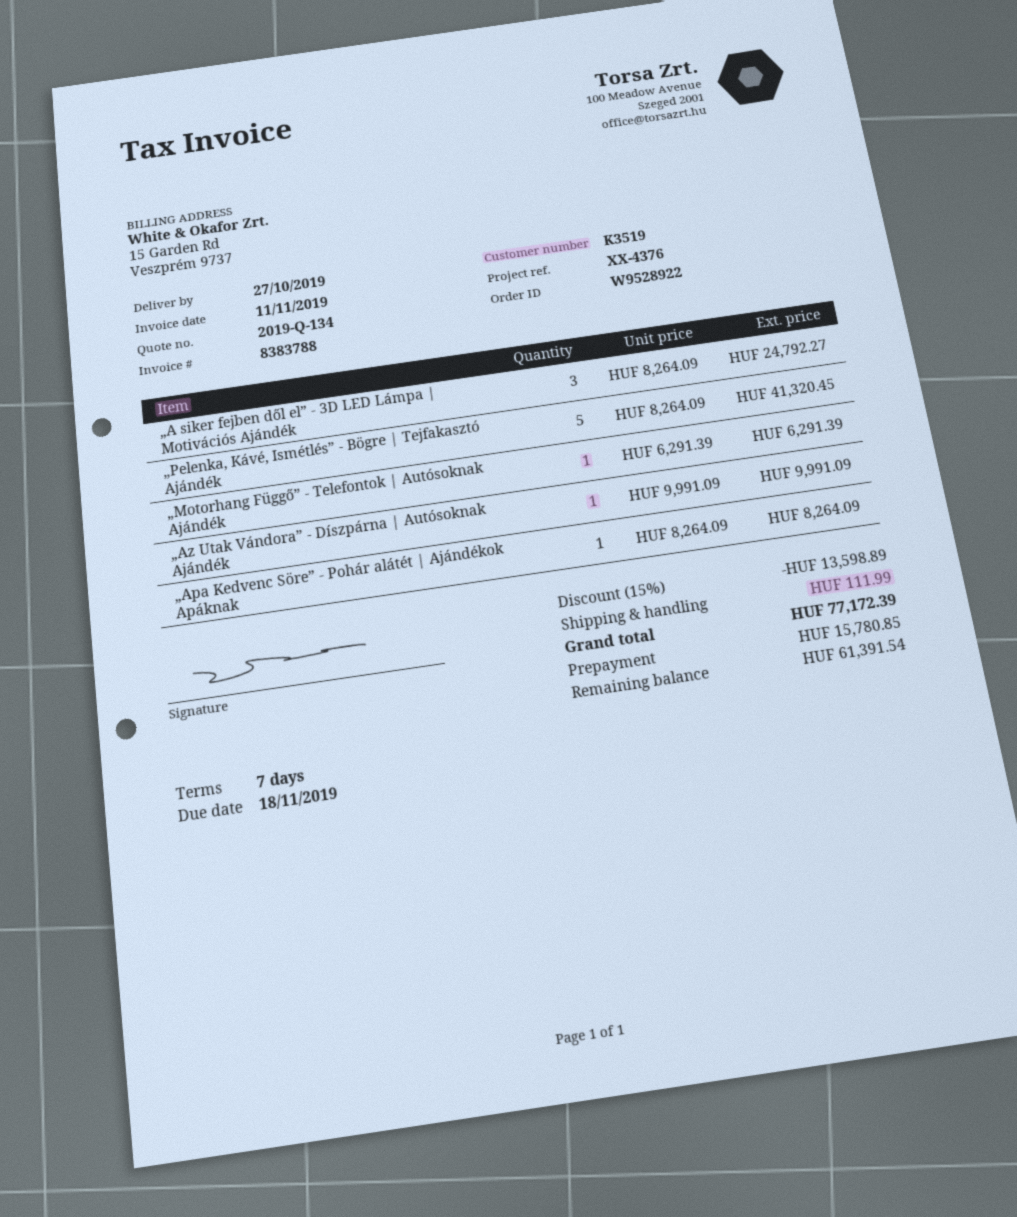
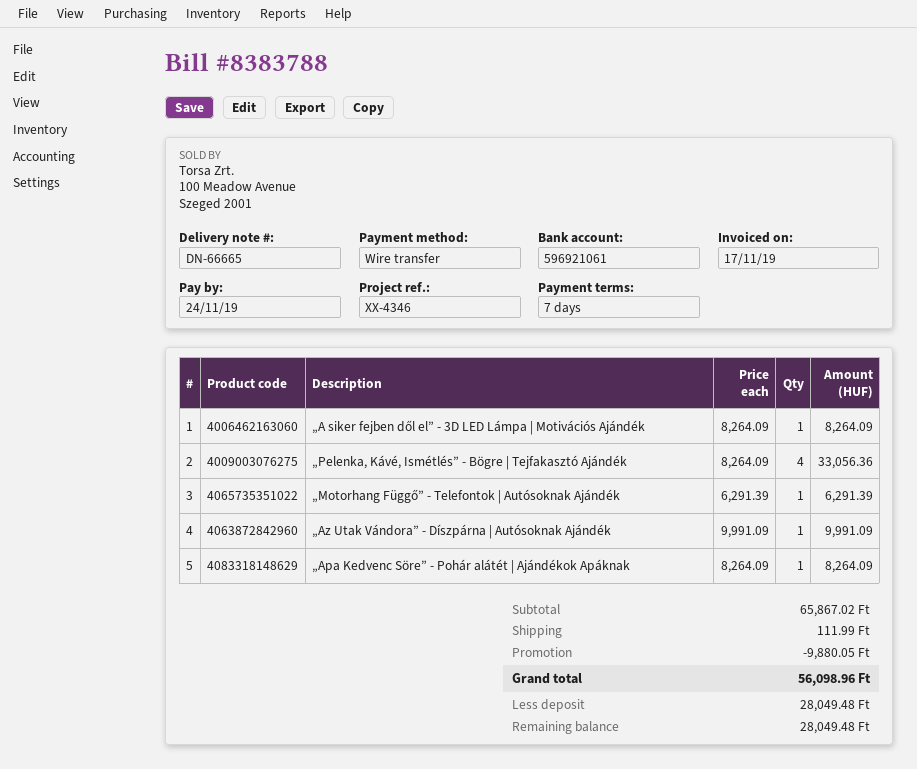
invoice date: 2019-11-11 -> 2019-11-17
due date: 2019-11-18 -> 2019-11-24
reference: XX-4376 -> XX-4346
„A siker fejben dől el” - 3D LED Lámpa | Motivációs Ajándék: 3 x 8264.09 = 24792.27 -> 1 x 8264.09 = 8264.09
„Pelenka, Kávé, Ismétlés” - Bögre | Tejfakasztó Ajándék: 5 x 8264.09 = 41320.45 -> 4 x 8264.09 = 33056.36
discount: 13598.89 -> 9880.05
total: 77172.39 -> 56098.96
deposit: 15780.85 -> 28049.48
balance: 61391.54 -> 28049.48

